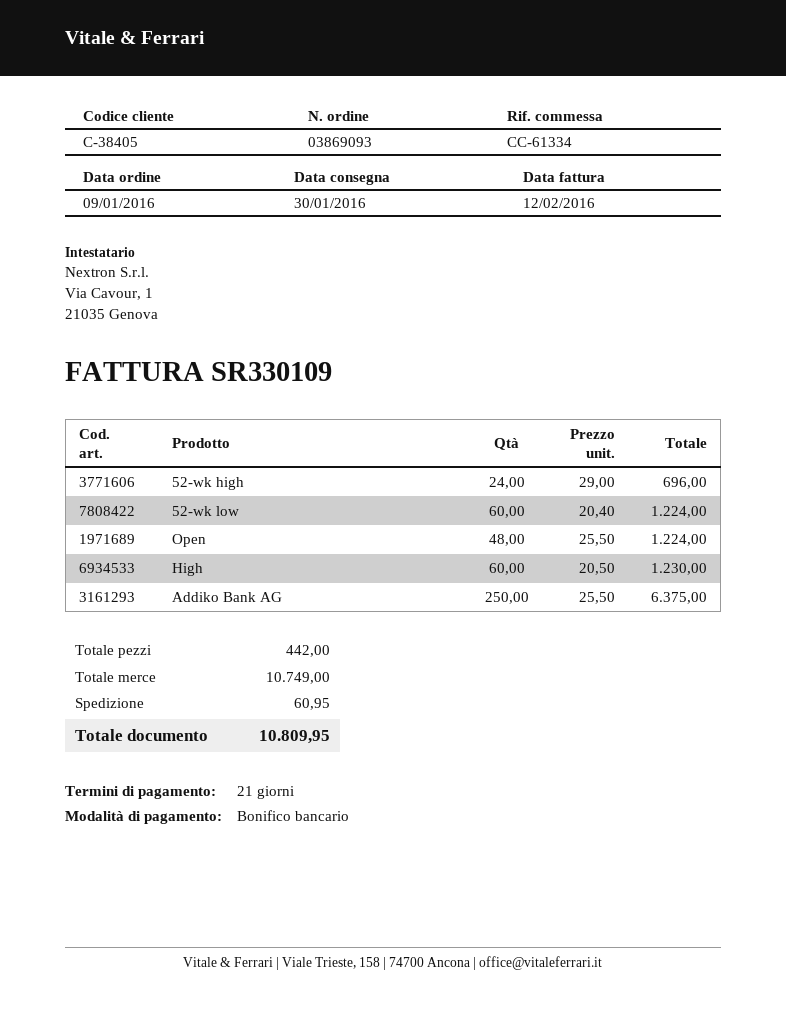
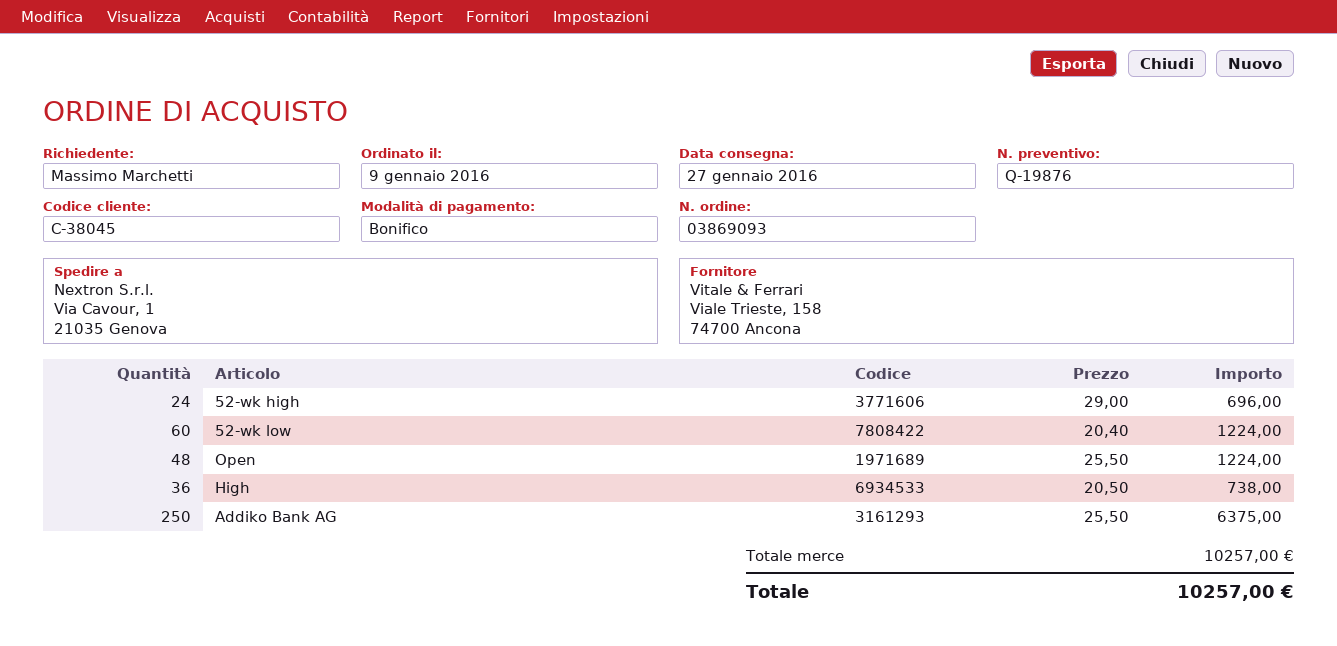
delivery date: 2016-01-30 -> 2016-01-27
customer number: C-38405 -> C-38045
High: 60 x 20.50 = 1230.00 -> 36 x 20.50 = 738.00
subtotal: 10749.00 -> 10257.00
shipping: 60.95 -> none
total: 10809.95 -> 10257.00

